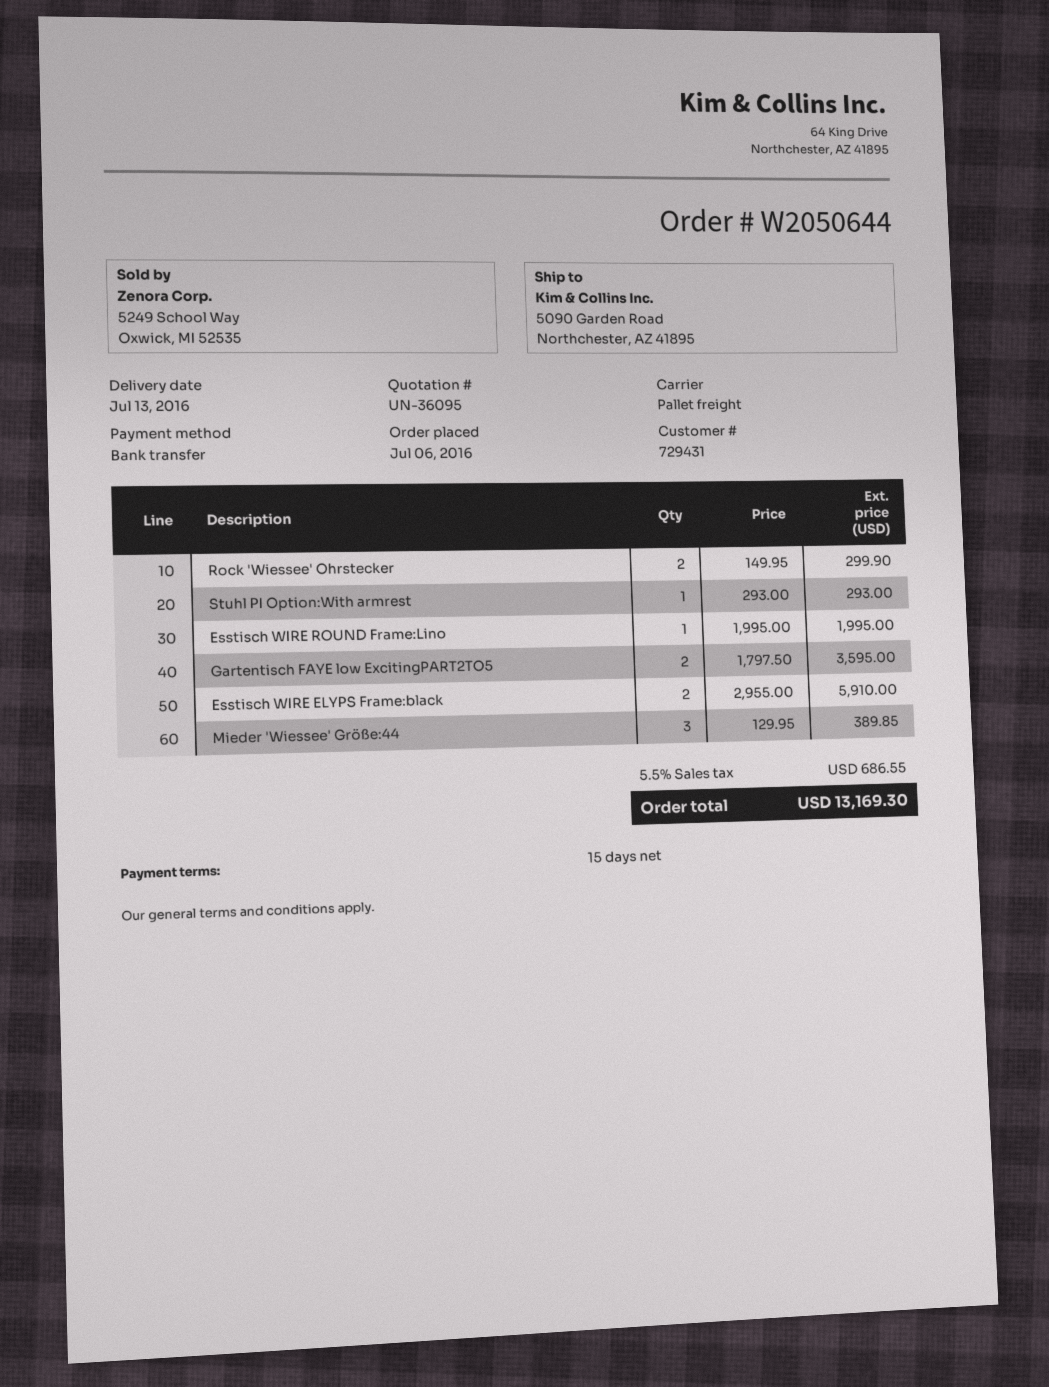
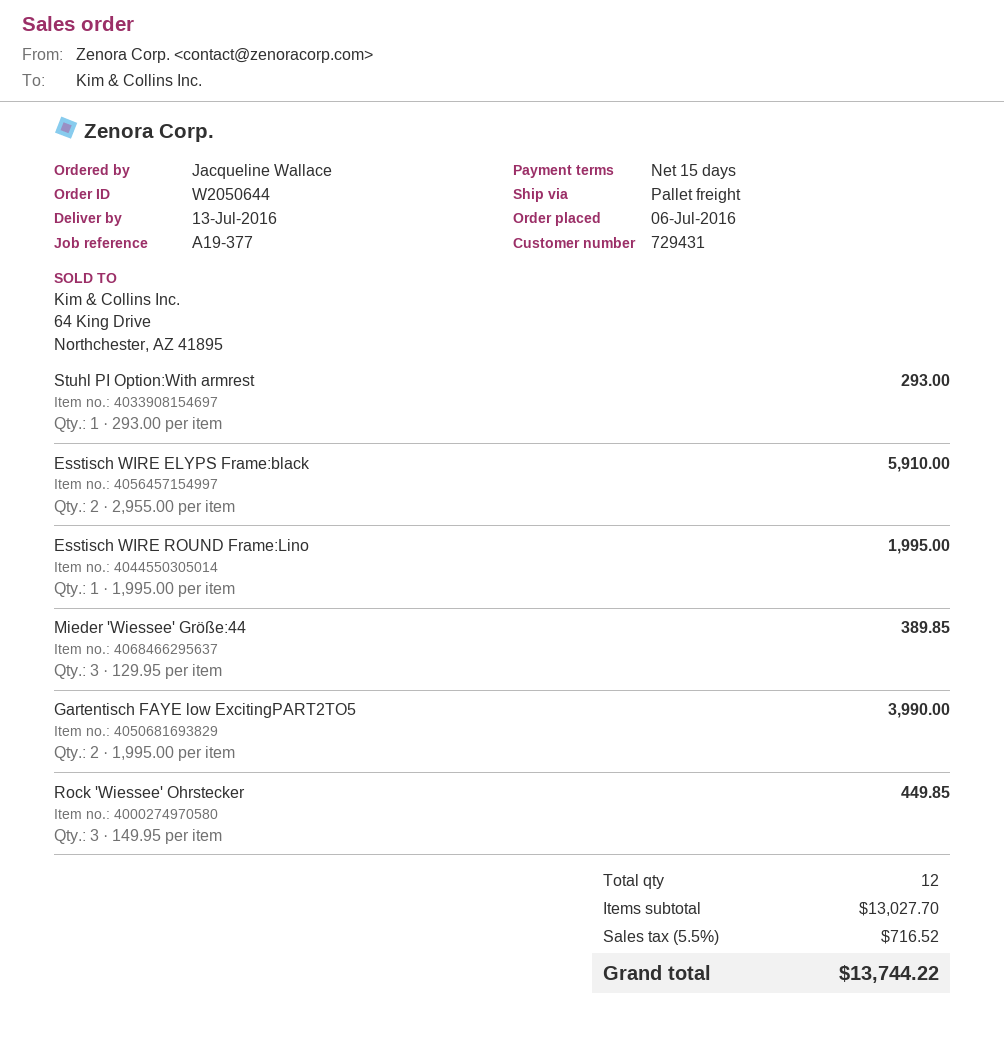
Rock 'Wiessee' Ohrstecker: 2 x 149.95 = 299.90 -> 3 x 149.95 = 449.85
Gartentisch FAYE low ExcitingPART2TO5: 2 x 1797.50 = 3595.00 -> 2 x 1995.00 = 3990.00
tax: 5.5% = 686.55 -> 5.5% = 716.52
total: 13169.30 -> 13744.22

